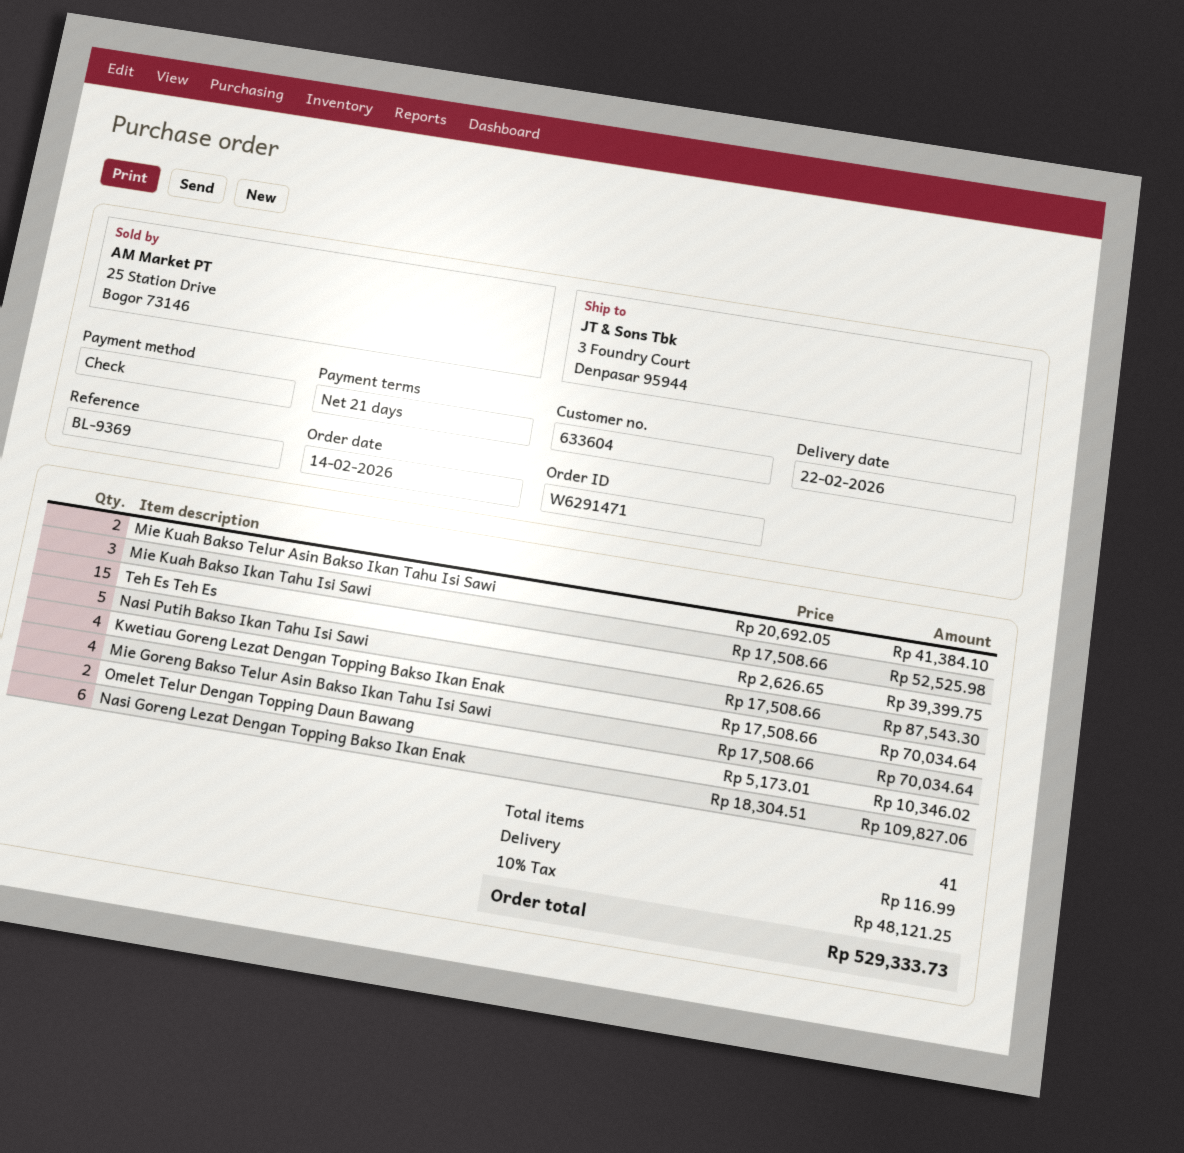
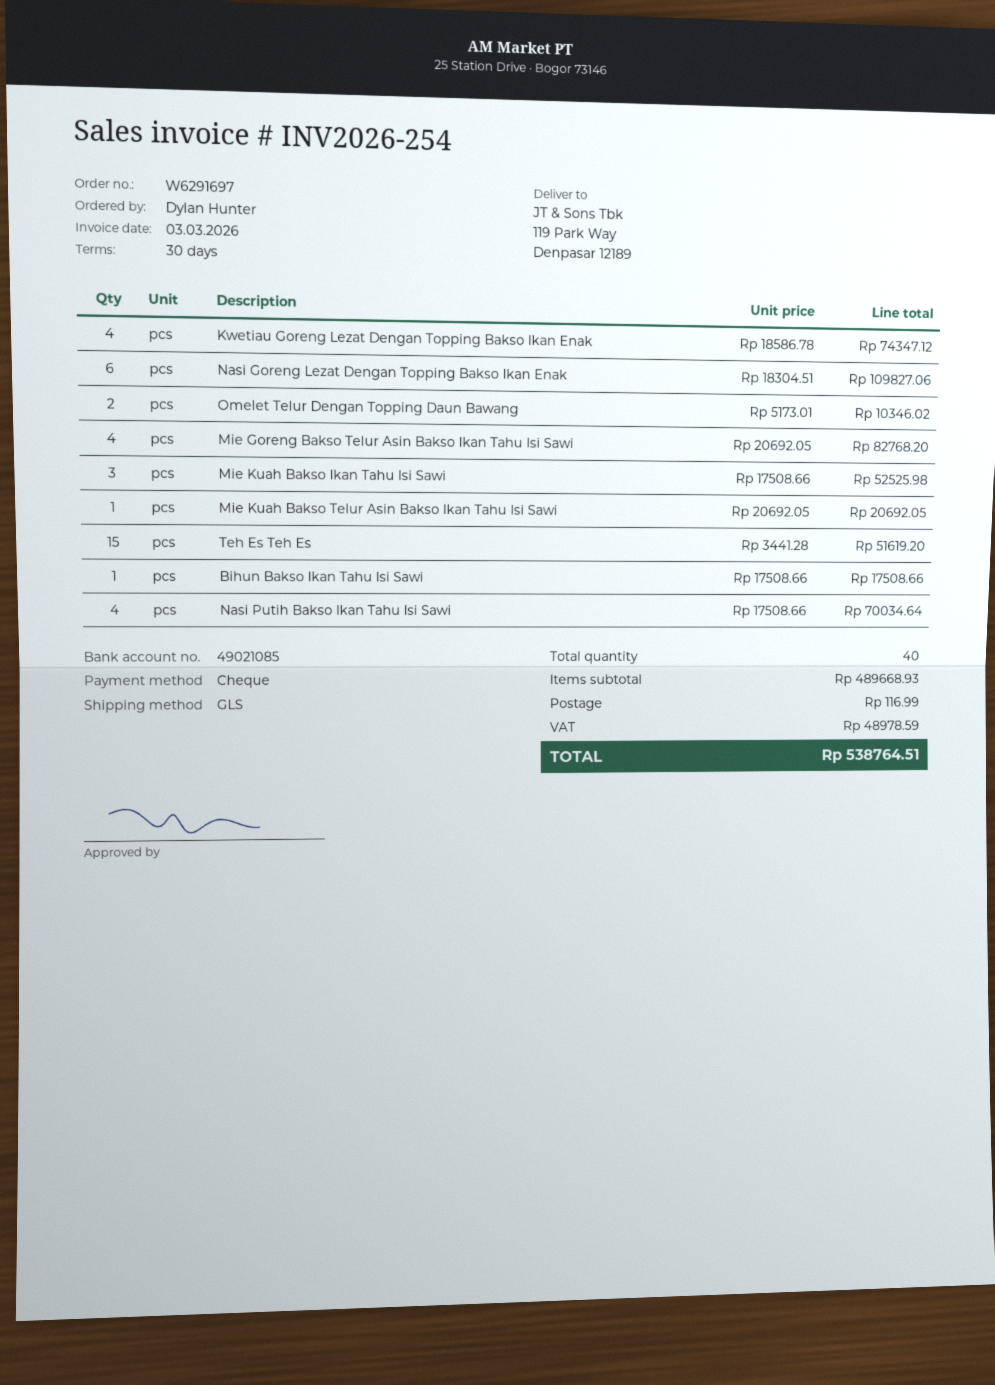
order number: W6291471 -> W6291697
payment terms: 21 days -> 30 days
ship to: 3 Foundry Court, Denpasar 95944 -> 119 Park Way, Denpasar 12189
Mie Kuah Bakso Telur Asin Bakso Ikan Tahu Isi Sawi: 2 x 20692.05 = 41384.10 -> 1 x 20692.05 = 20692.05
Teh Es Teh Es: 15 x 2626.65 = 39399.75 -> 15 x 3441.28 = 51619.20
Nasi Putih Bakso Ikan Tahu Isi Sawi: 5 x 17508.66 = 87543.30 -> 4 x 17508.66 = 70034.64
Kwetiau Goreng Lezat Dengan Topping Bakso Ikan Enak: 4 x 17508.66 = 70034.64 -> 4 x 18586.78 = 74347.12
Mie Goreng Bakso Telur Asin Bakso Ikan Tahu Isi Sawi: 4 x 17508.66 = 70034.64 -> 4 x 20692.05 = 82768.20
Bihun Bakso Ikan Tahu Isi Sawi: none -> 1 x 17508.66 = 17508.66
total quantity: 41 -> 40
tax: 48121.25 -> 48978.59
total: 529333.73 -> 538764.51

